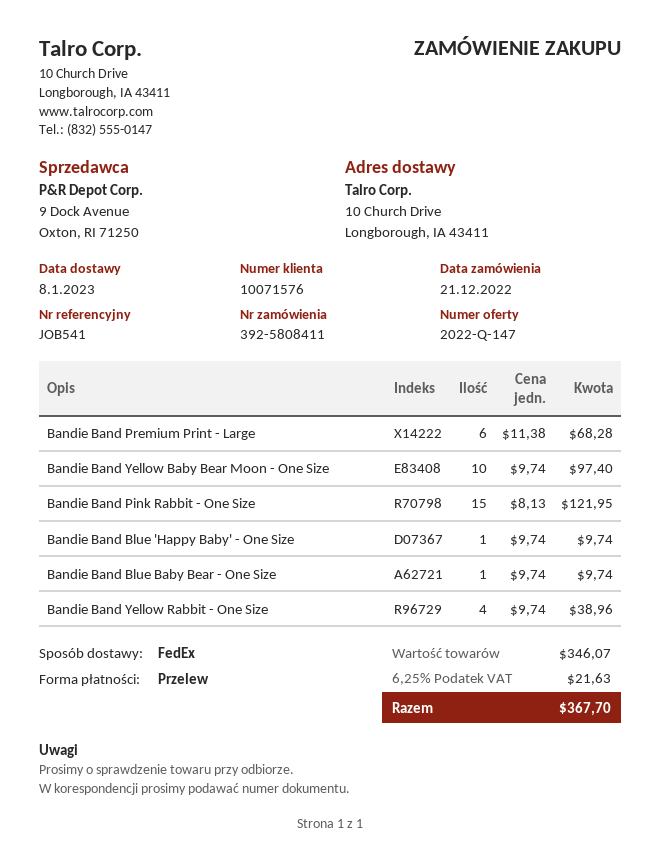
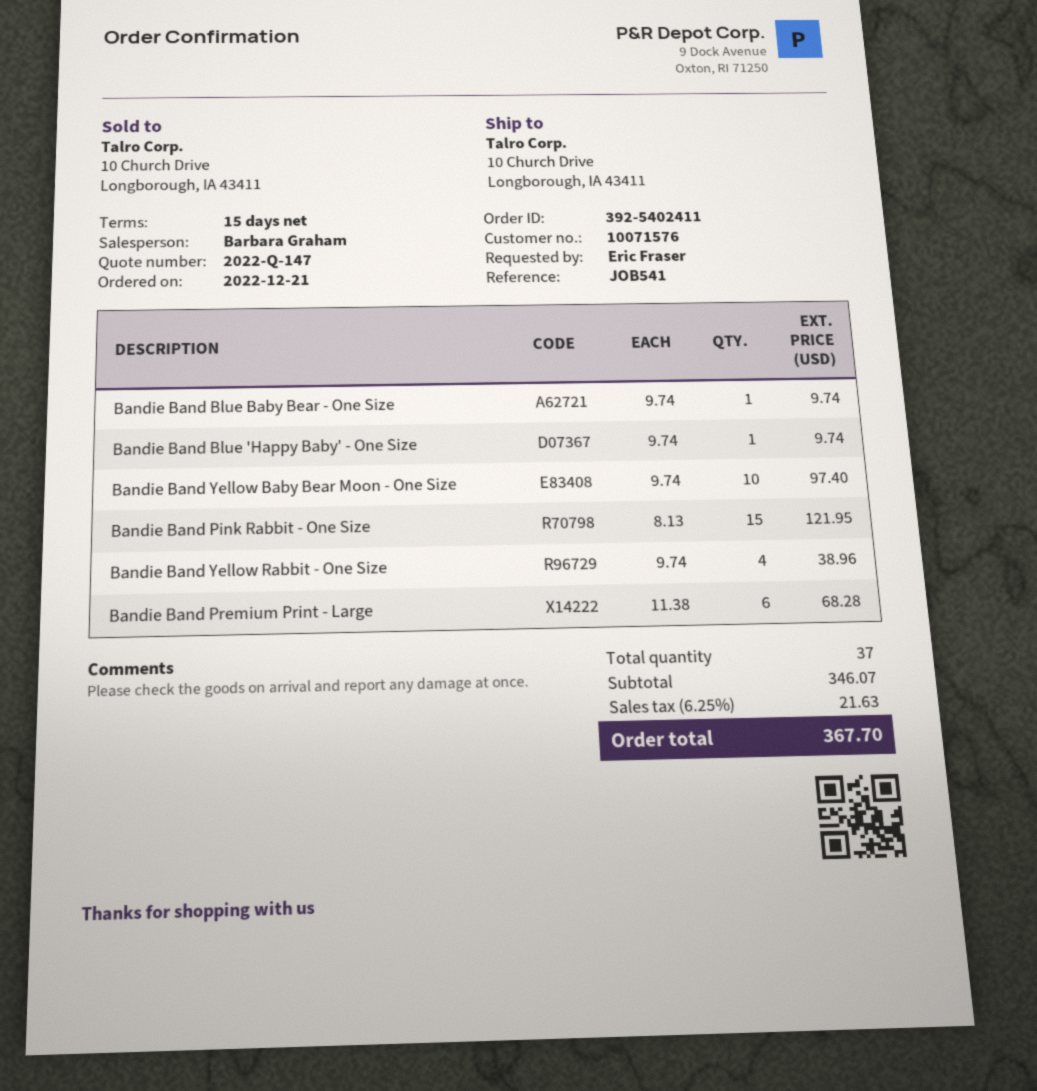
order number: 392-5808411 -> 392-5402411

